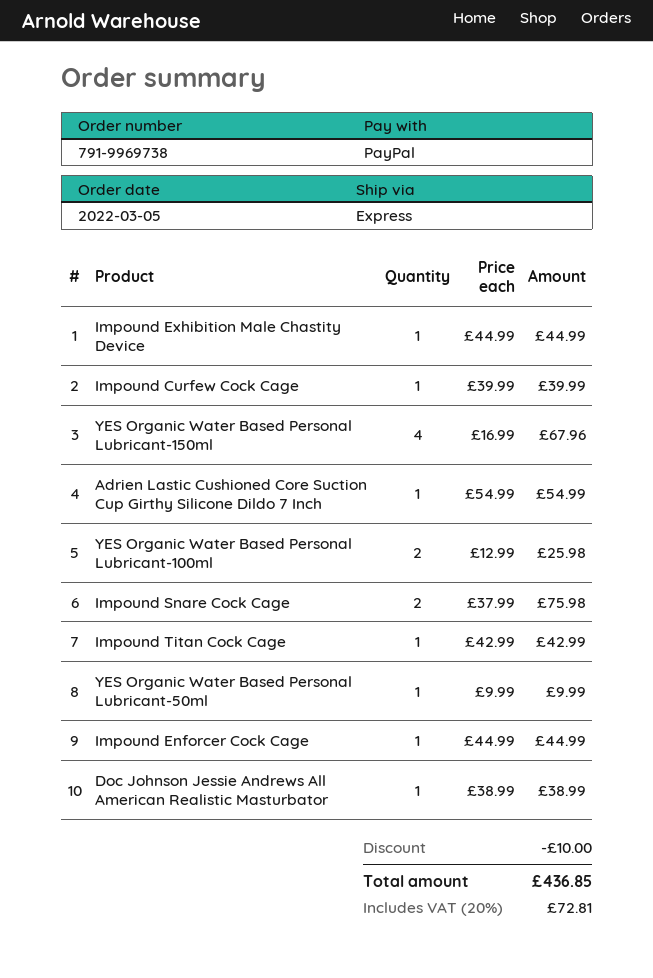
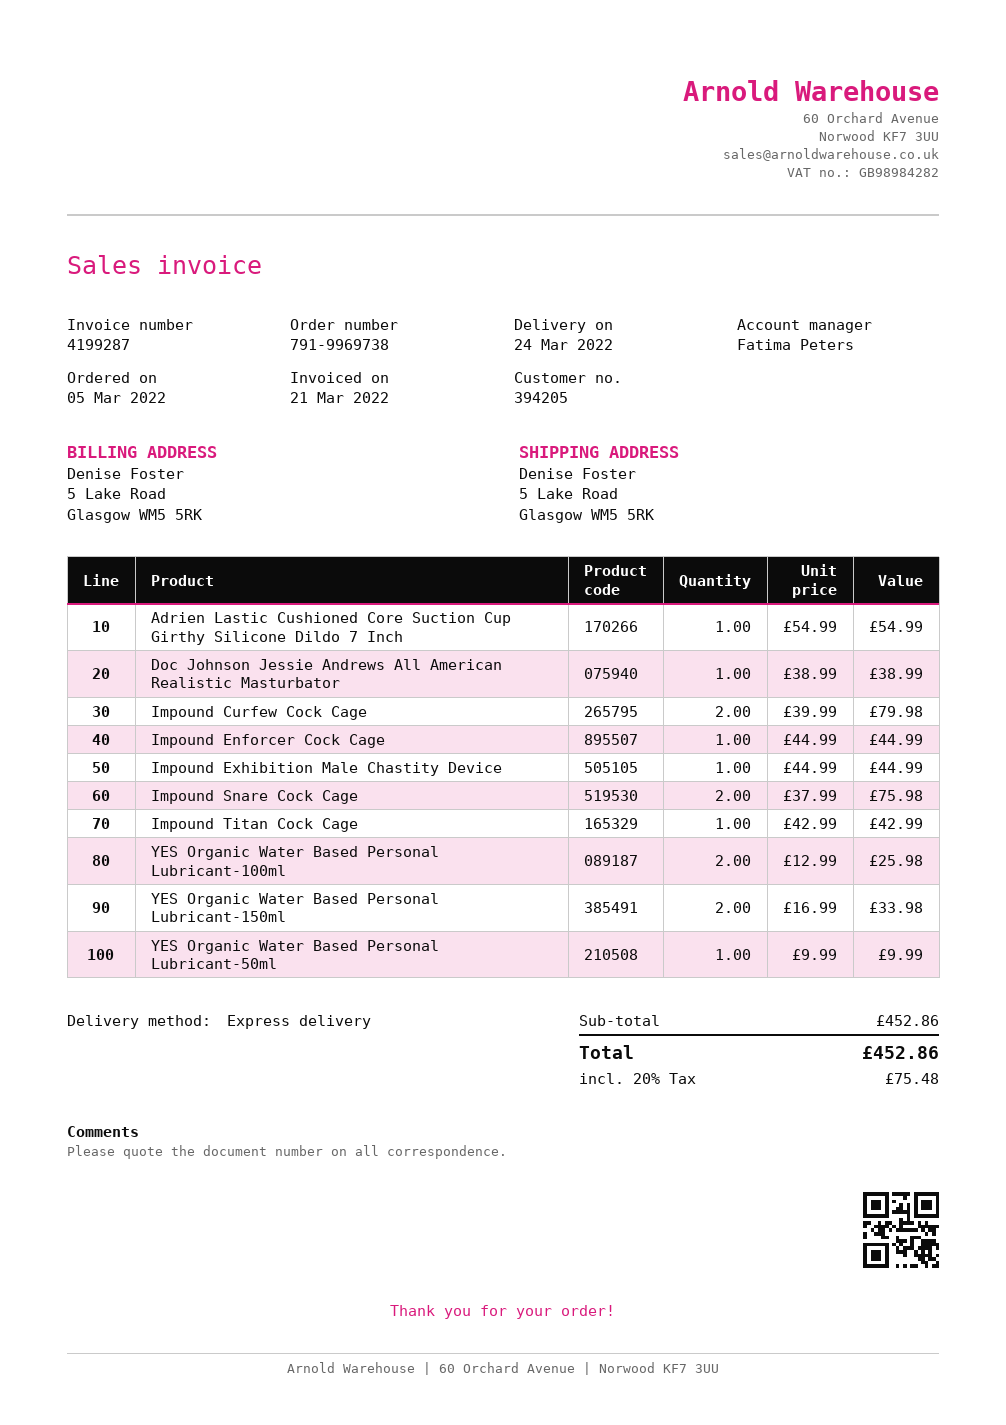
Impound Curfew Cock Cage: 1 x 39.99 = 39.99 -> 2 x 39.99 = 79.98
YES Organic Water Based Personal Lubricant-150ml: 4 x 16.99 = 67.96 -> 2 x 16.99 = 33.98
discount: 10.00 -> none
tax: 20% = 72.81 -> 20% = 75.48
total: 436.85 -> 452.86

